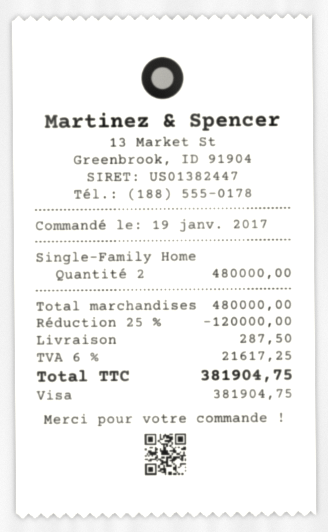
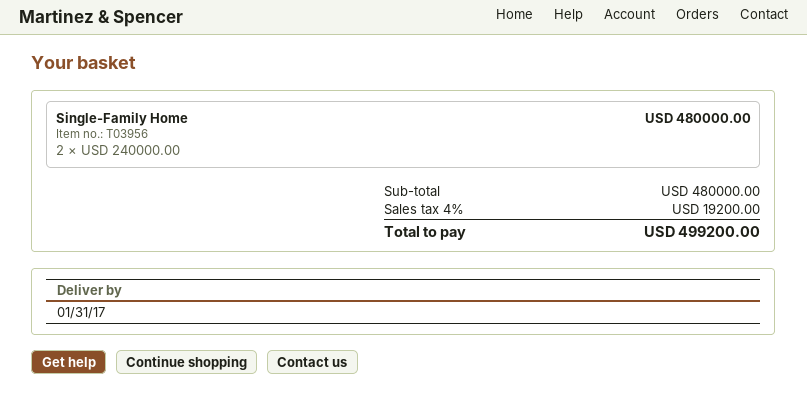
discount: 25% = 120000.00 -> none
shipping: 287.50 -> none
tax: 6% = 21617.25 -> 4% = 19200.00
total: 381904.75 -> 499200.00

